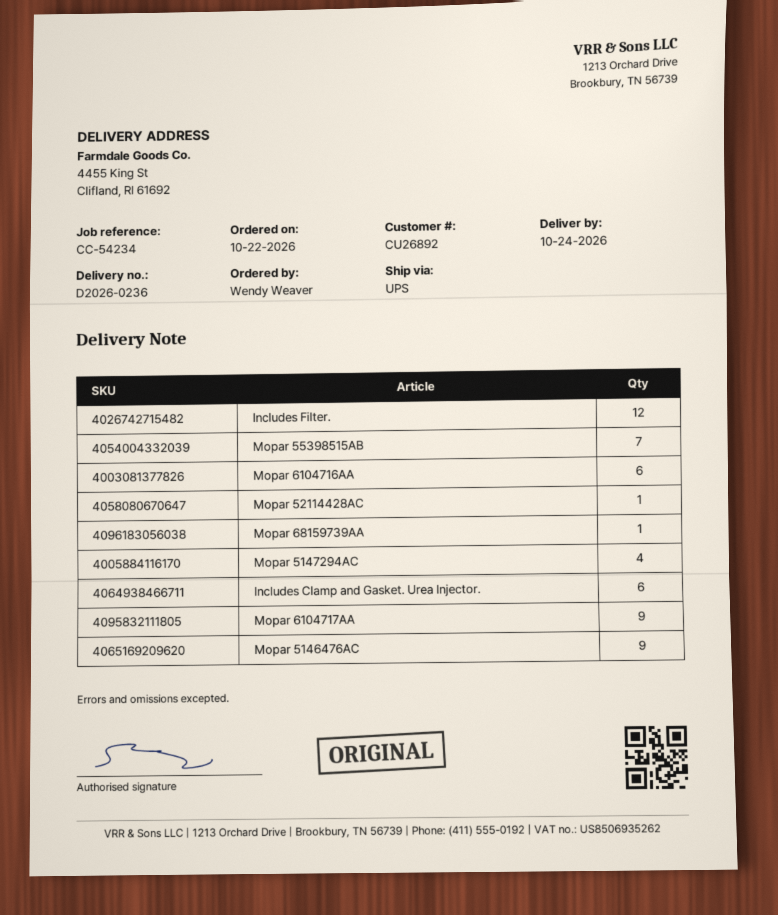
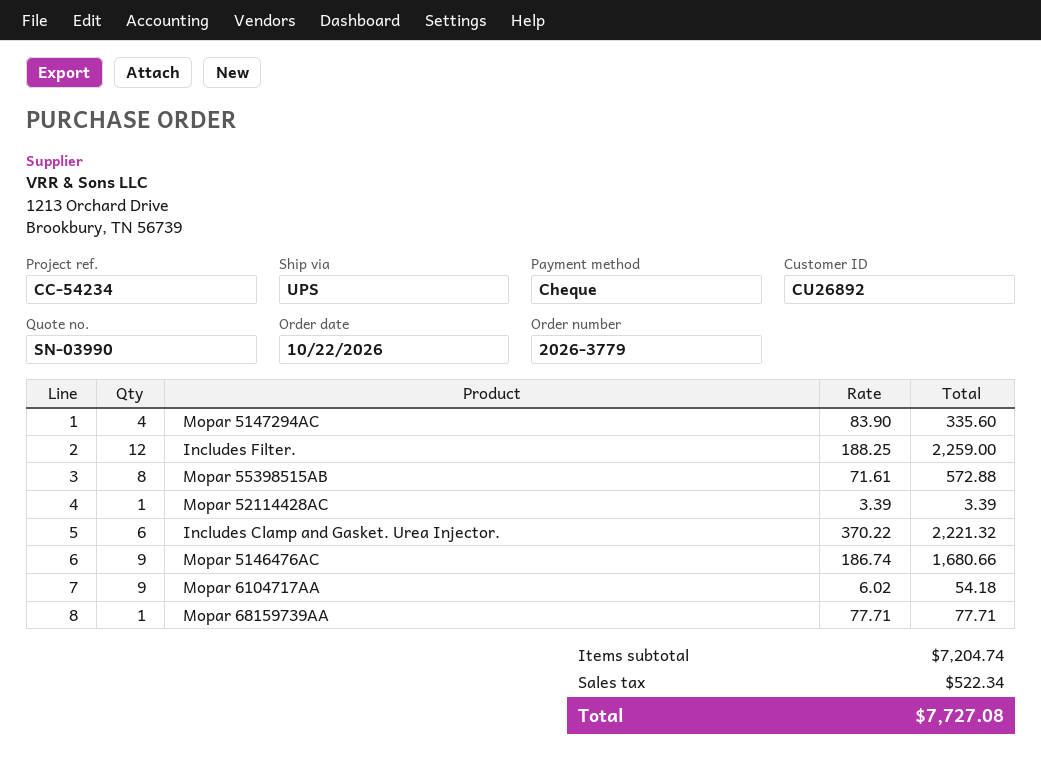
Mopar 55398515AB: 7 -> 8
Mopar 6104716AA: 6 -> none

